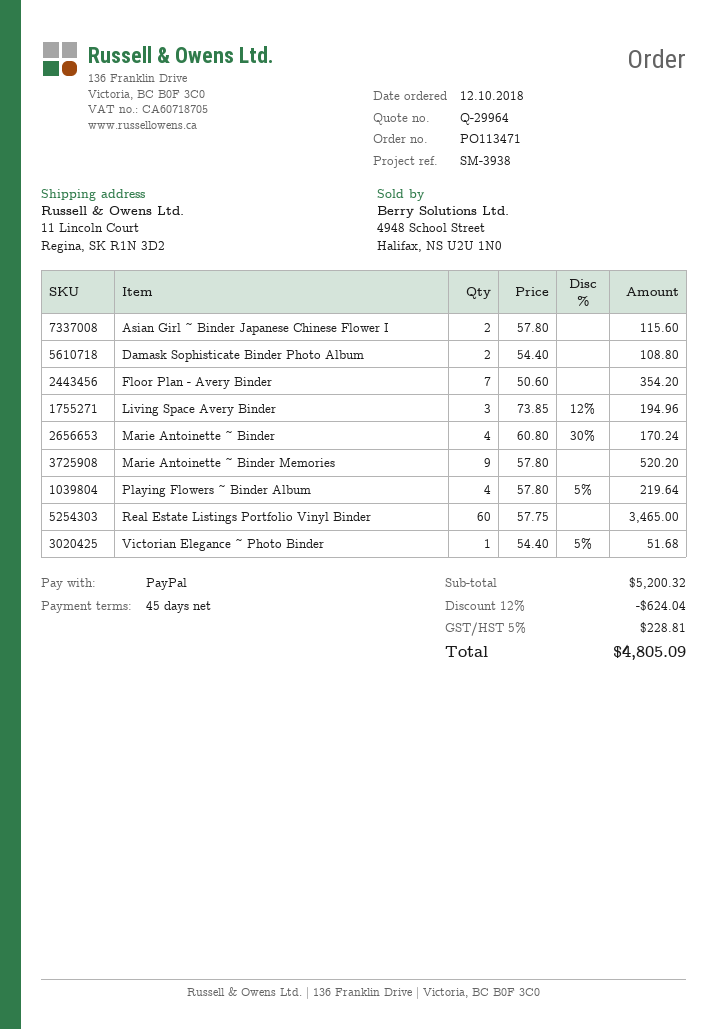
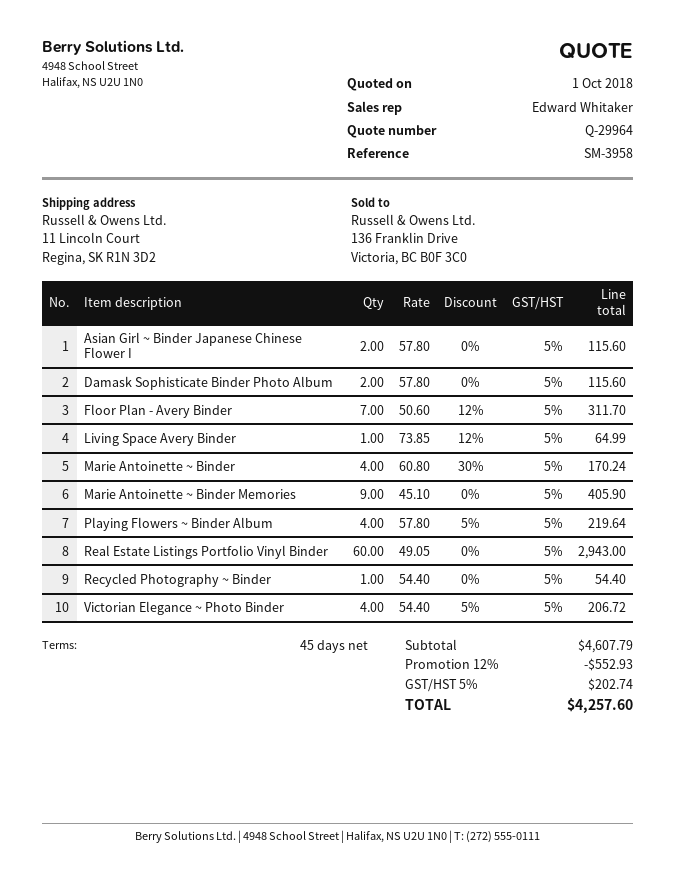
reference: SM-3938 -> SM-3958
Damask Sophisticate Binder Photo Album: 2 x 54.40 = 108.80 -> 2 x 57.80 = 115.60
Floor Plan - Avery Binder: 7 x 50.60 = 354.20 -> 7 x 50.60 - 12% = 311.70
Living Space Avery Binder: 3 x 73.85 - 12% = 194.96 -> 1 x 73.85 - 12% = 64.99
Marie Antoinette ~ Binder Memories: 9 x 57.80 = 520.20 -> 9 x 45.10 = 405.90
Real Estate Listings Portfolio Vinyl Binder: 60 x 57.75 = 3465.00 -> 60 x 49.05 = 2943.00
Victorian Elegance ~ Photo Binder: 1 x 54.40 - 5% = 51.68 -> 4 x 54.40 - 5% = 206.72
Recycled Photography ~ Binder: none -> 1 x 54.40 = 54.40
subtotal: 5200.32 -> 4607.79
discount: 12% = 624.04 -> 12% = 552.93
tax: 5% = 228.81 -> 5% = 202.74
total: 4805.09 -> 4257.60

